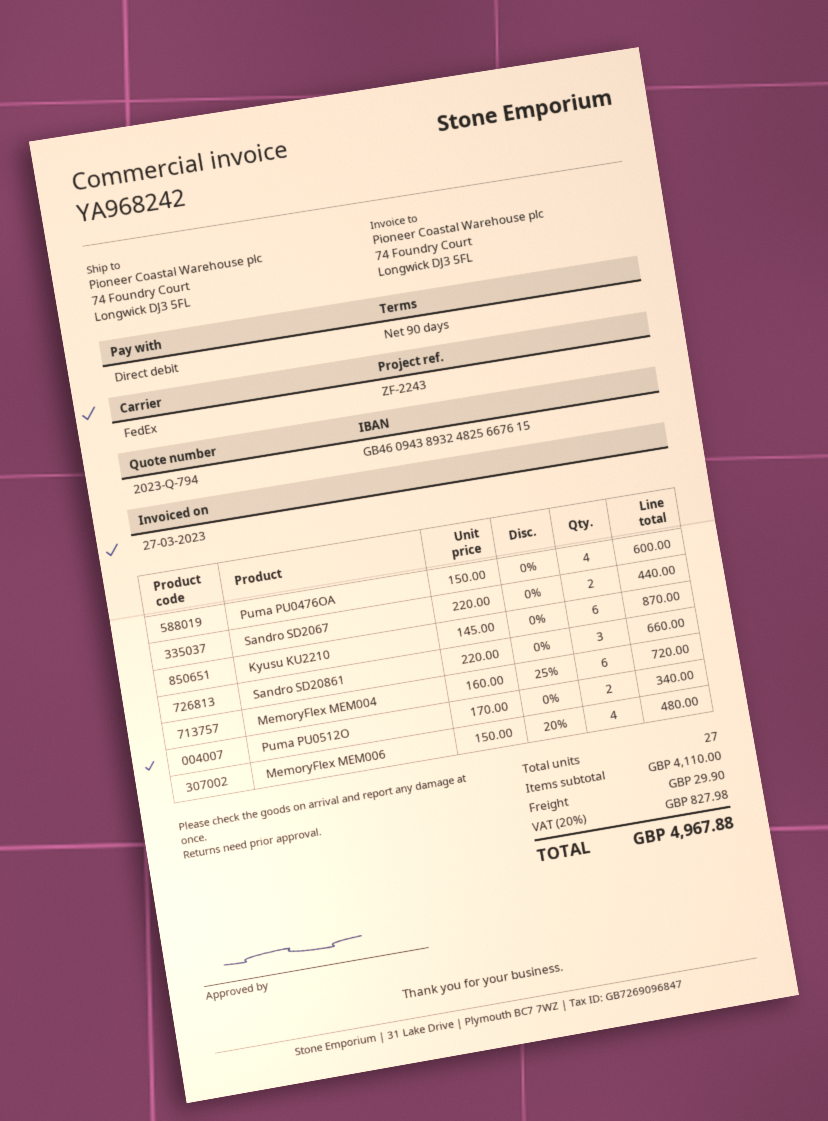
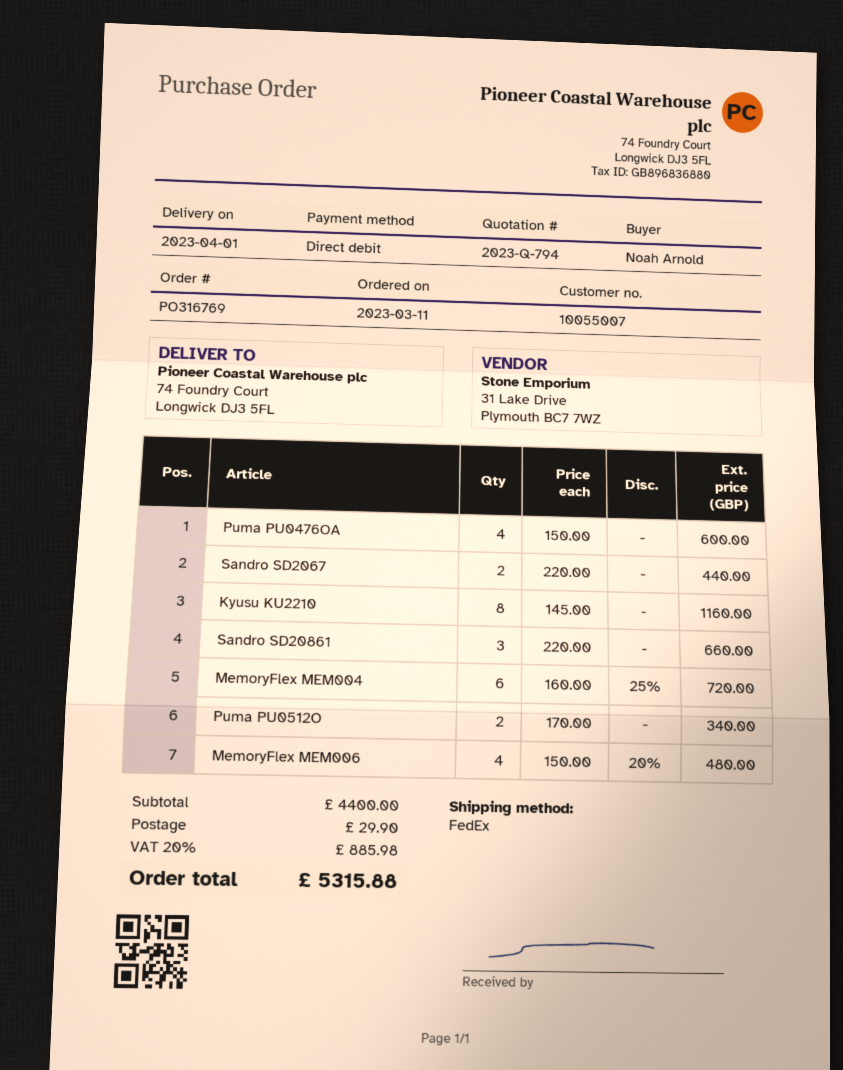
Kyusu KU2210: 6 x 145.00 = 870.00 -> 8 x 145.00 = 1160.00
subtotal: 4110.00 -> 4400.00
tax: 20% = 827.98 -> 20% = 885.98
total: 4967.88 -> 5315.88

